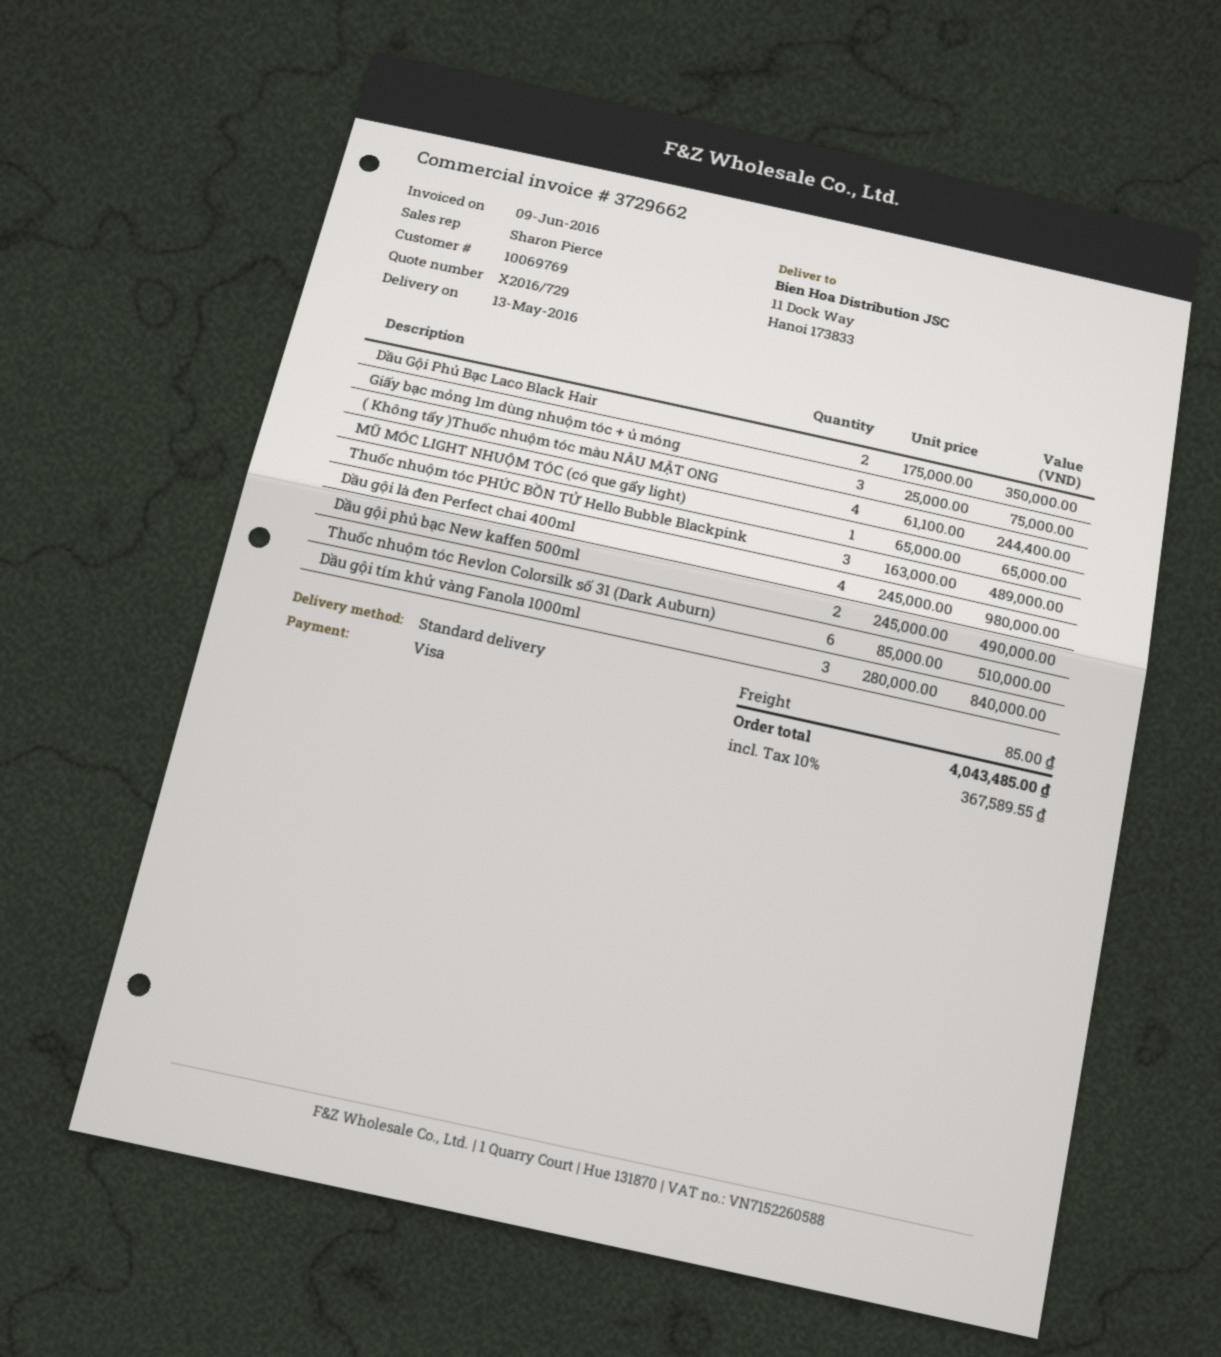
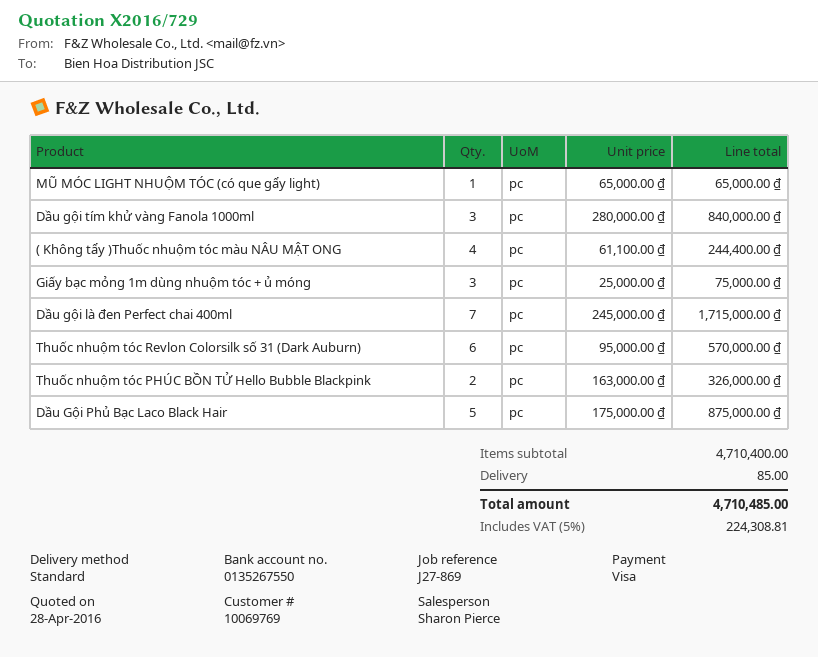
Dầu Gội Phủ Bạc Laco Black Hair: 2 x 175000.00 = 350000.00 -> 5 x 175000.00 = 875000.00
Thuốc nhuộm tóc PHÚC BỒN TỬ Hello Bubble Blackpink: 3 x 163000.00 = 489000.00 -> 2 x 163000.00 = 326000.00
Dầu gội là đen Perfect chai 400ml: 4 x 245000.00 = 980000.00 -> 7 x 245000.00 = 1715000.00
Dầu gội phủ bạc New kaffen 500ml: 2 x 245000.00 = 490000.00 -> none
Thuốc nhuộm tóc Revlon Colorsilk số 31 (Dark Auburn): 6 x 85000.00 = 510000.00 -> 6 x 95000.00 = 570000.00
tax: 10% = 367589.55 -> 5% = 224308.81
total: 4043485.00 -> 4710485.00

